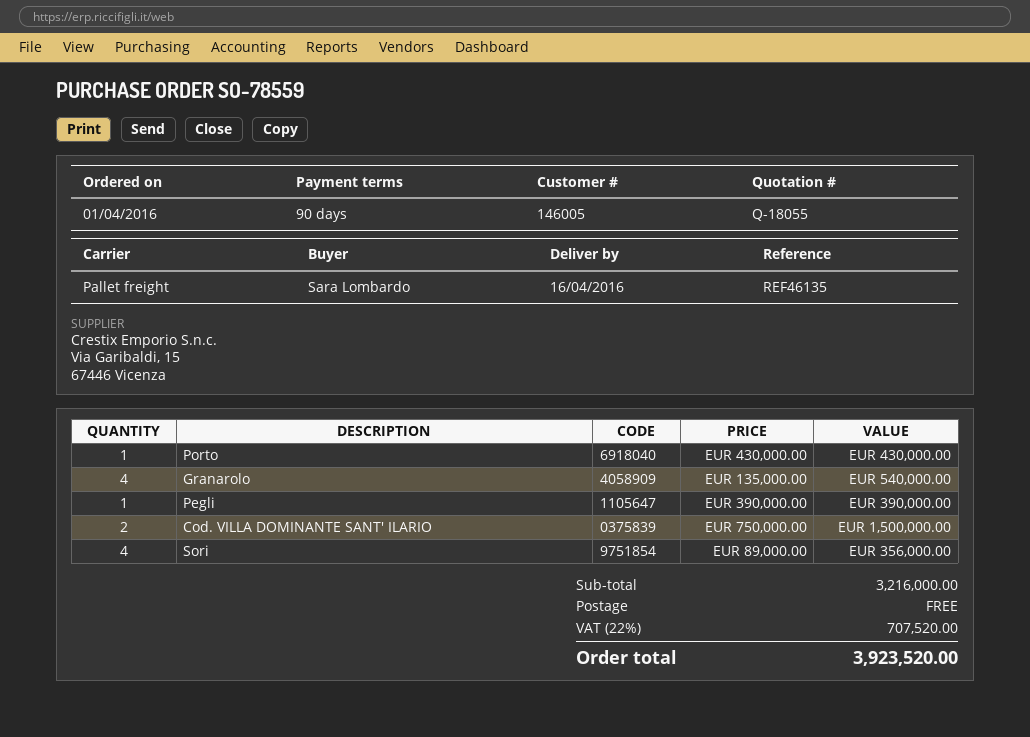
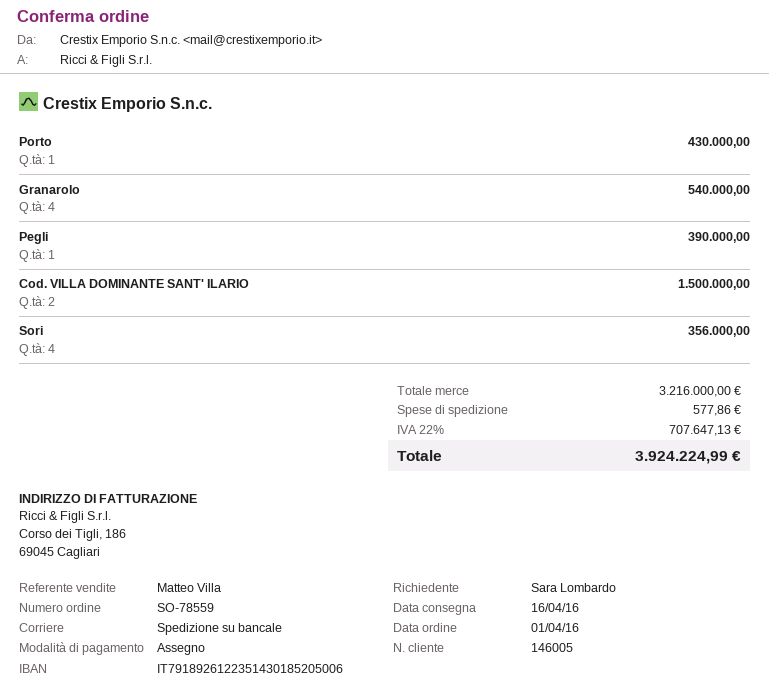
shipping: 0.00 -> 577.86
tax: 22% = 707520.00 -> 22% = 707647.13
total: 3923520.00 -> 3924224.99

